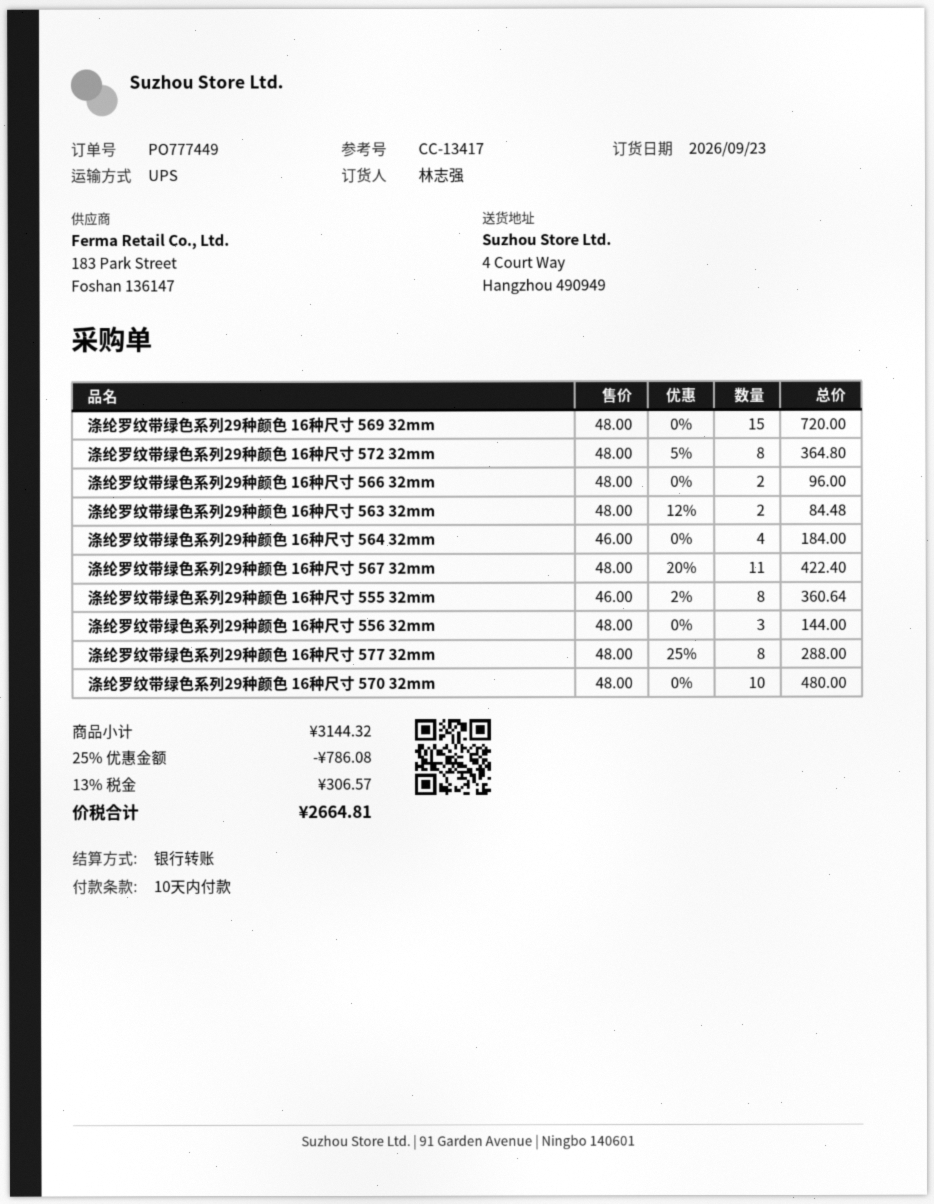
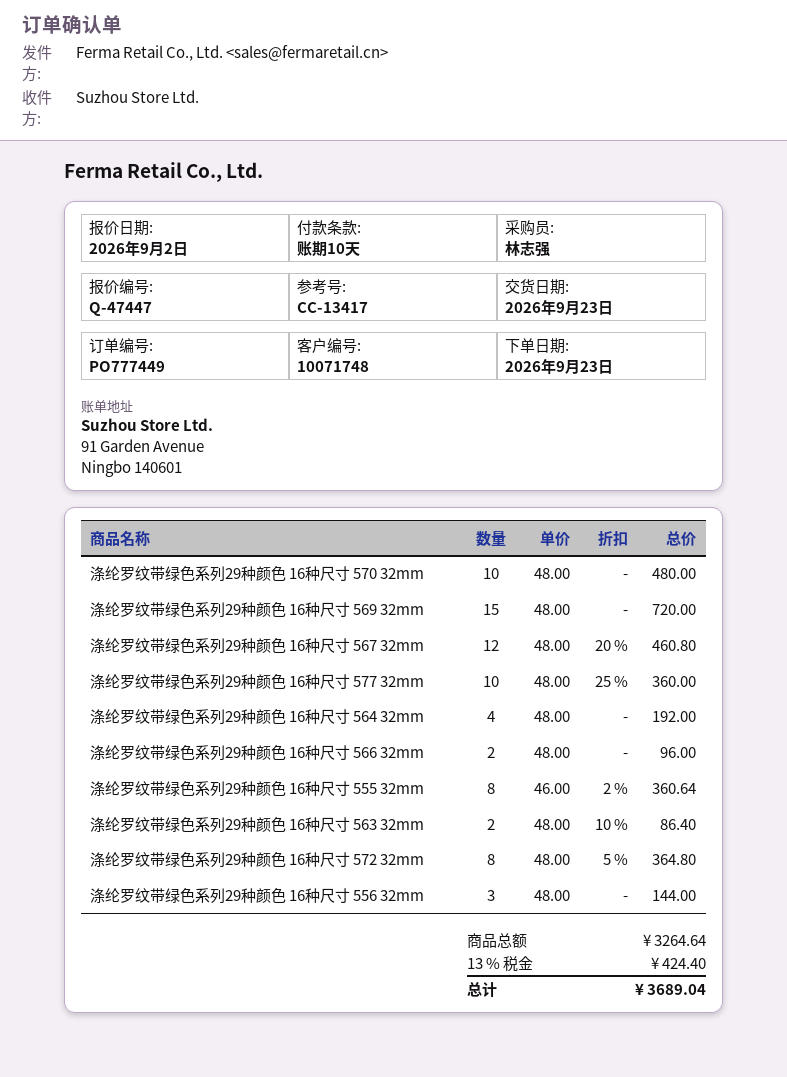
涤纶罗纹带绿色系列29种颜色 16种尺寸 563 32mm: 2 x 48.00 - 12% = 84.48 -> 2 x 48.00 - 10% = 86.40
涤纶罗纹带绿色系列29种颜色 16种尺寸 564 32mm: 4 x 46.00 = 184.00 -> 4 x 48.00 = 192.00
涤纶罗纹带绿色系列29种颜色 16种尺寸 567 32mm: 11 x 48.00 - 20% = 422.40 -> 12 x 48.00 - 20% = 460.80
涤纶罗纹带绿色系列29种颜色 16种尺寸 577 32mm: 8 x 48.00 - 25% = 288.00 -> 10 x 48.00 - 25% = 360.00
subtotal: 3144.32 -> 3264.64
discount: 25% = 786.08 -> none
tax: 13% = 306.57 -> 13% = 424.40
total: 2664.81 -> 3689.04

